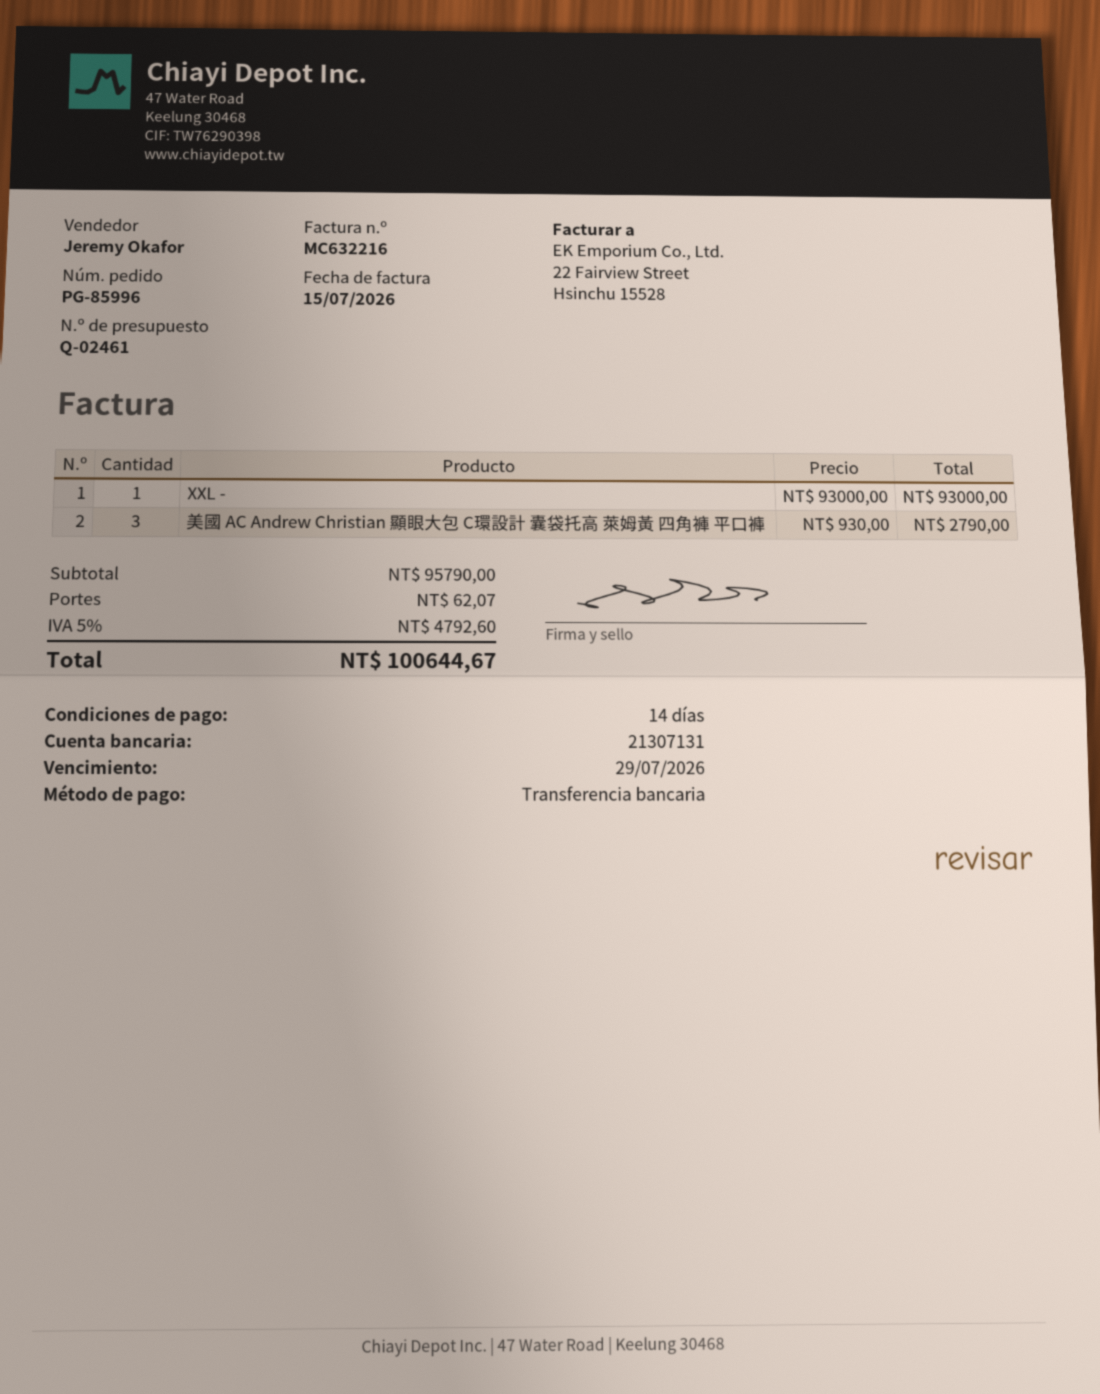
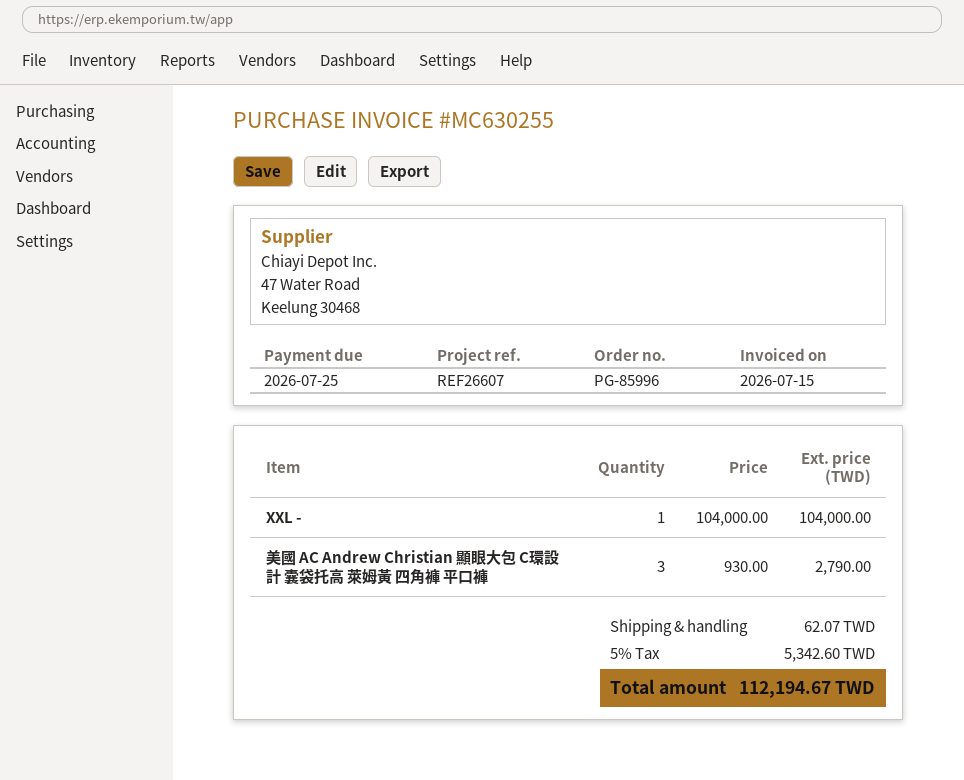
invoice number: MC632216 -> MC630255
due date: 2026-07-29 -> 2026-07-25
XXL -: 1 x 93000.00 = 93000.00 -> 1 x 104000.00 = 104000.00
tax: 5% = 4792.60 -> 5% = 5342.60
total: 100644.67 -> 112194.67

